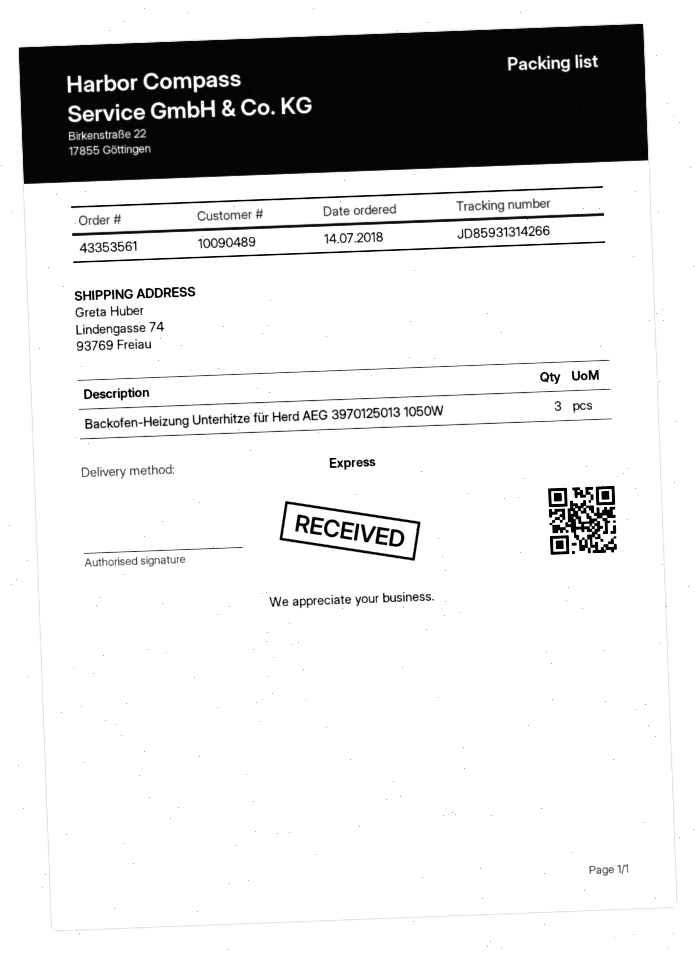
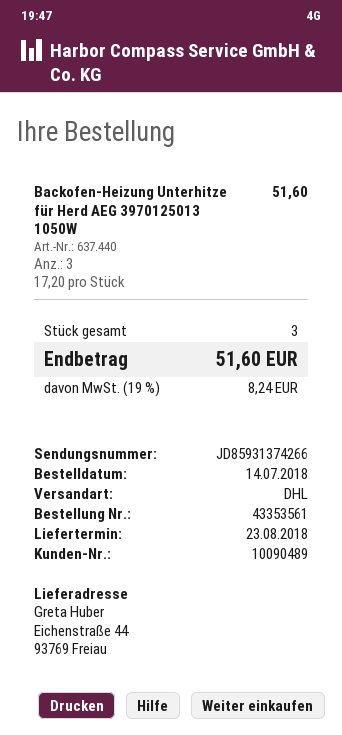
shipping method: express -> DHL
tracking number: JD85931314266 -> JD85931374266
ship to: Lindengasse 74, 93769 Freiau -> Eichenstraße 44, 93769 Freiau

